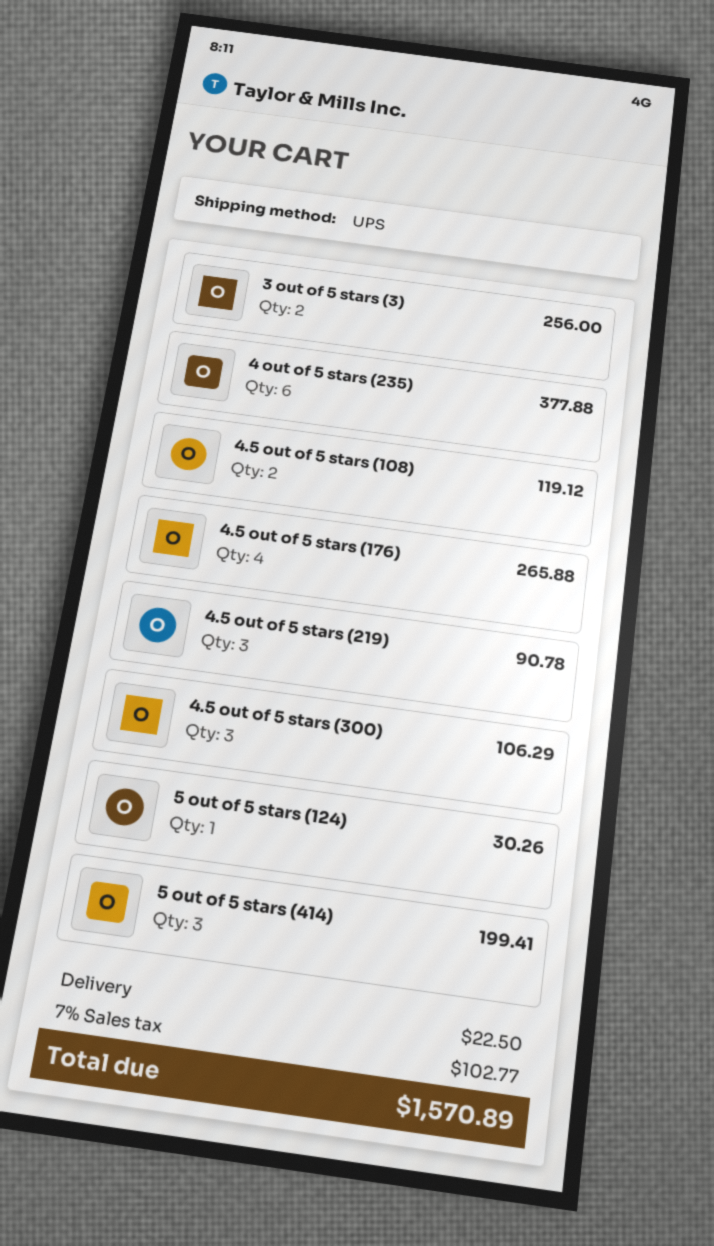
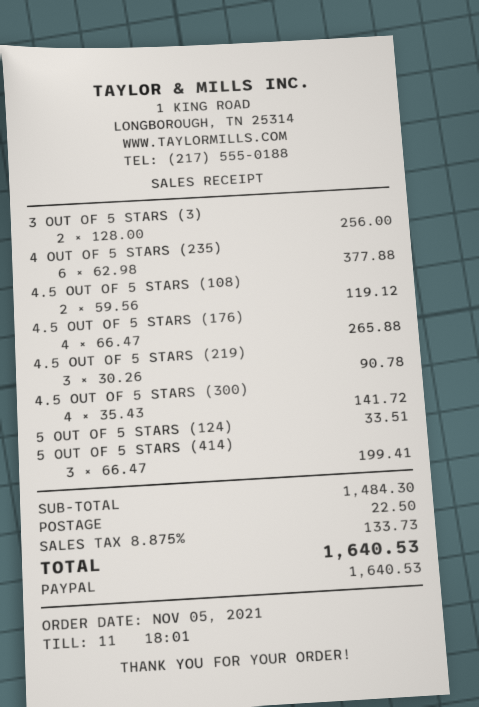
4.5 out of 5 stars (300): 3 for 106.29 -> 4 for 141.72
5 out of 5 stars (124): 1 for 30.26 -> 1 for 33.51
tax: 7% = 102.77 -> 8.875% = 133.73
total: 1570.89 -> 1640.53

